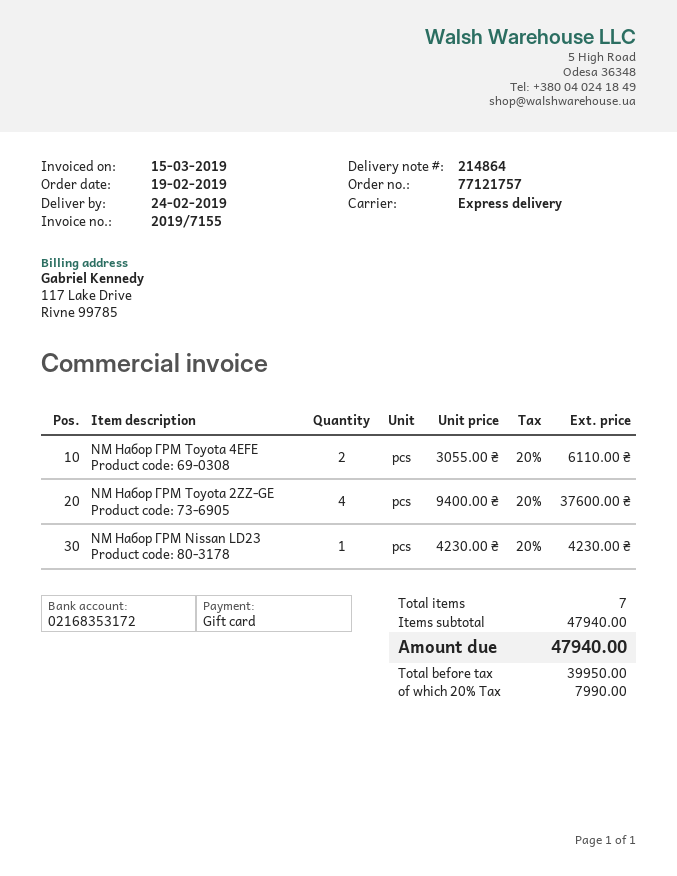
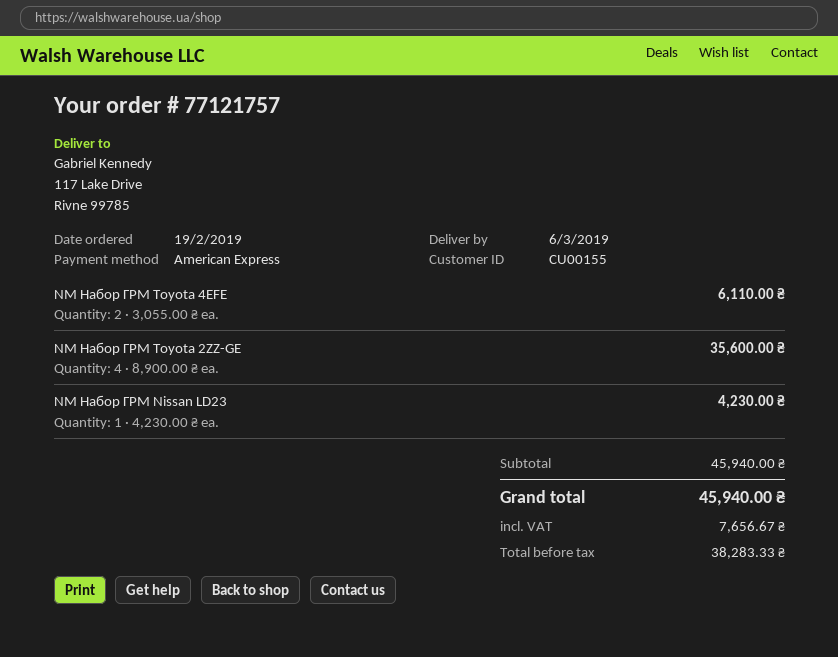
delivery date: 2019-02-24 -> 2019-03-06
payment method: gift card -> American Express
NM Набор ГРМ Toyota 2ZZ-GE: 4 x 9400.00 = 37600.00 -> 4 x 8900.00 = 35600.00
subtotal: 47940.00 -> 45940.00
net: 39950.00 -> 38283.33
tax: 7990.00 -> 7656.67
total: 47940.00 -> 45940.00

